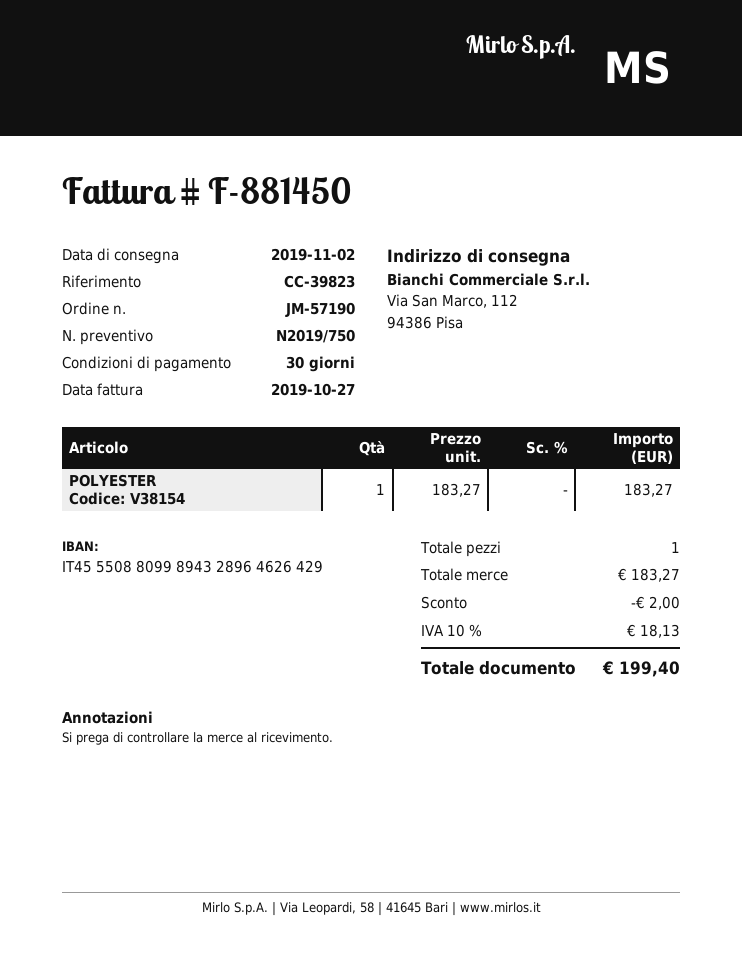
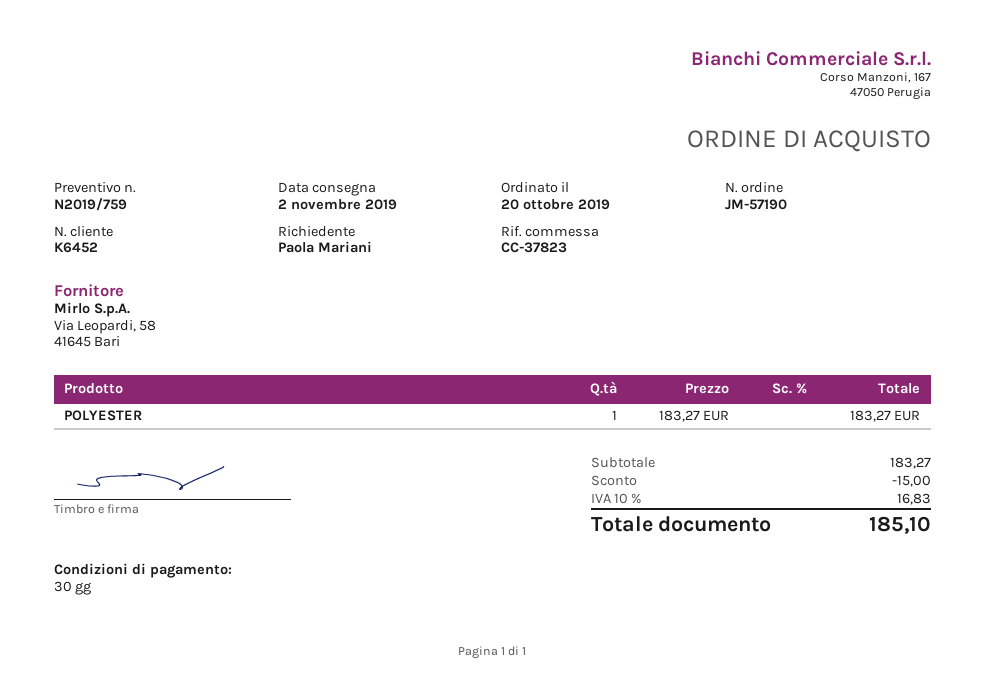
quote number: N2019/750 -> N2019/759
reference: CC-39823 -> CC-37823
discount: 2.00 -> 15.00
tax: 10% = 18.13 -> 10% = 16.83
total: 199.40 -> 185.10

